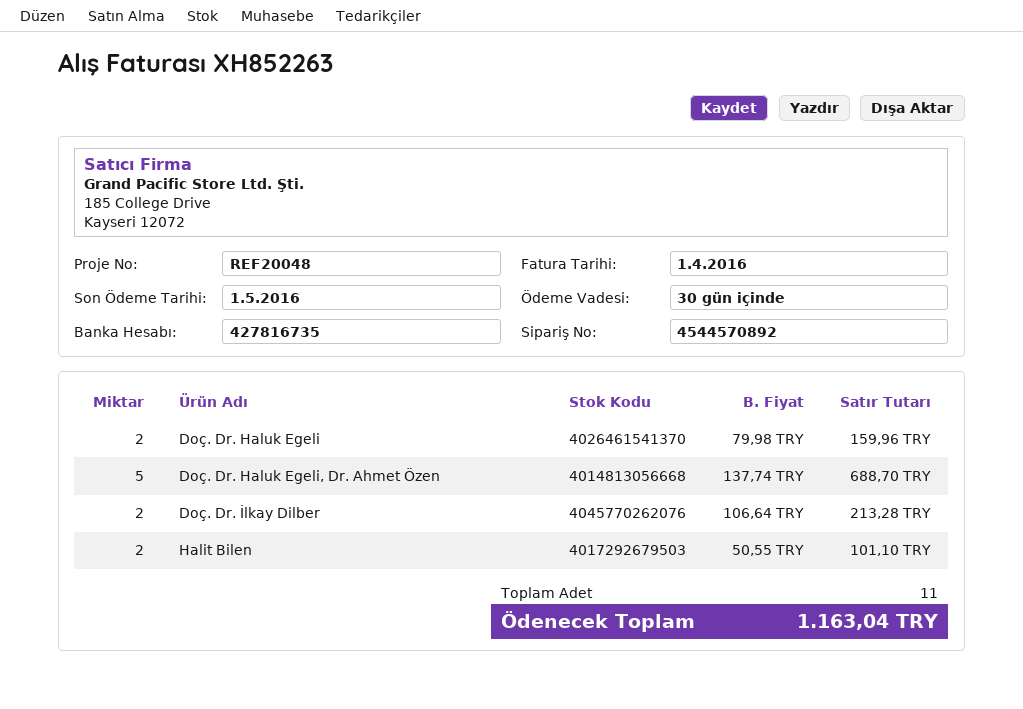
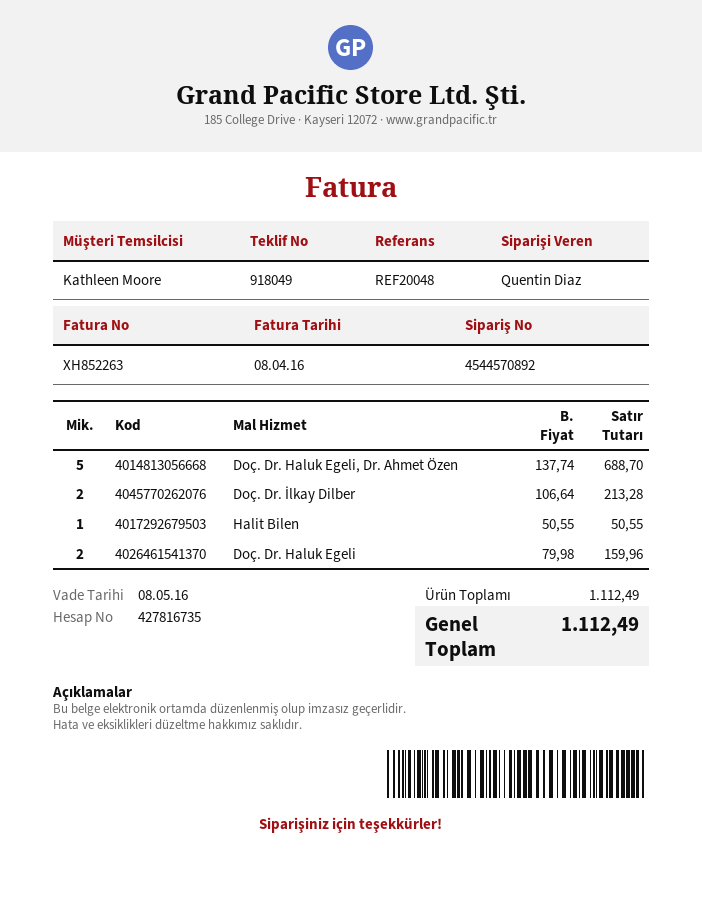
invoice date: 2016-04-01 -> 2016-04-08
due date: 2016-05-01 -> 2016-05-08
Halit Bilen: 2 x 50.55 = 101.10 -> 1 x 50.55 = 50.55
total: 1163.04 -> 1112.49

